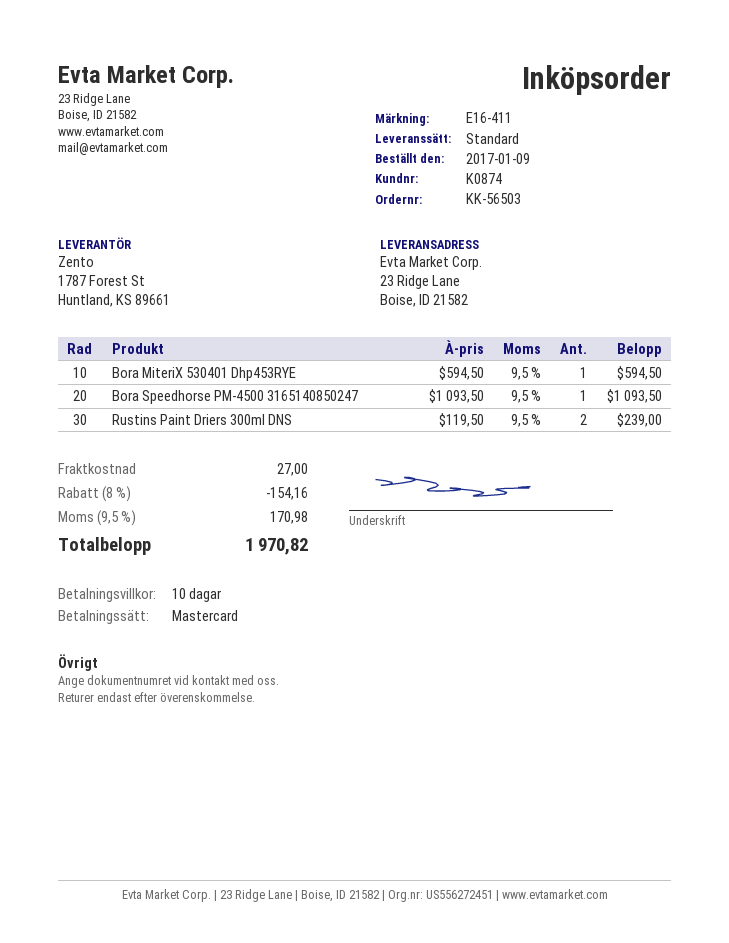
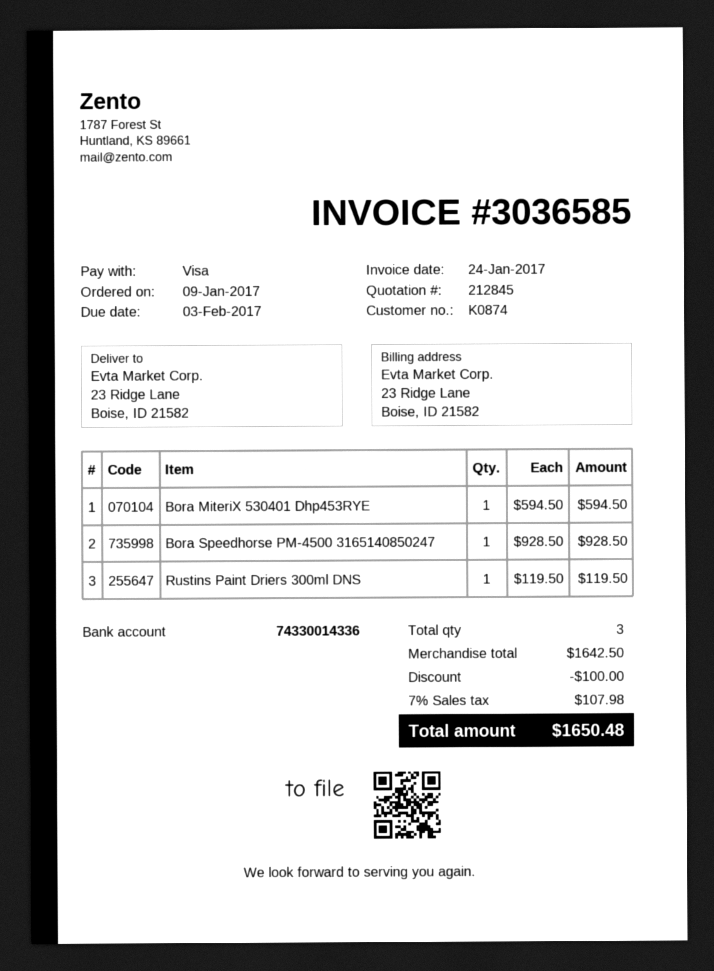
payment method: Mastercard -> Visa
Bora Speedhorse PM-4500 3165140850247: 1 x 1093.50 = 1093.50 -> 1 x 928.50 = 928.50
Rustins Paint Driers 300ml DNS: 2 x 119.50 = 239.00 -> 1 x 119.50 = 119.50
discount: 154.16 -> 100.00
shipping: 27.00 -> none
tax: 9.5% = 170.98 -> 7% = 107.98
total: 1970.82 -> 1650.48

